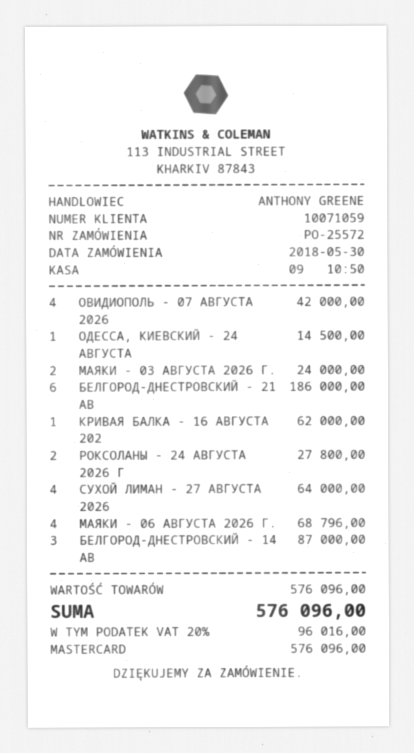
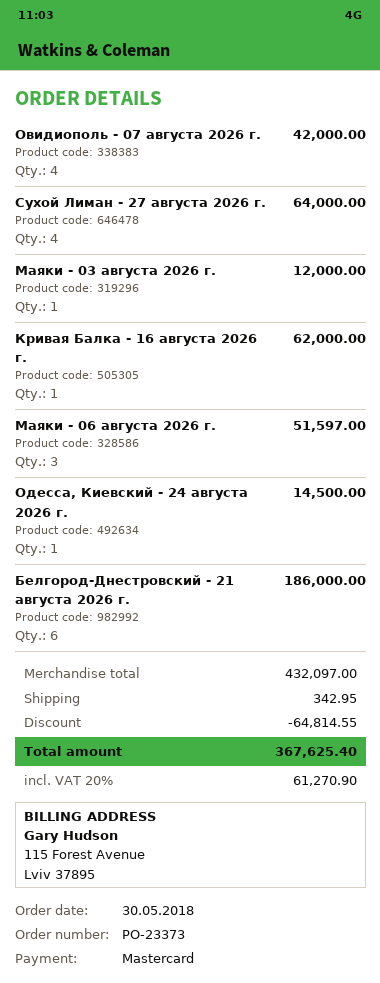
order number: PO-25572 -> PO-23373
МАЯКИ - 03 АВГУСТА 2026 Г.: 2 for 24000.00 -> 1 for 12000.00
РОКСОЛАНЫ - 24 АВГУСТА 2026 Г: 2 for 27800.00 -> none
МАЯКИ - 06 АВГУСТА 2026 Г.: 4 for 68796.00 -> 3 for 51597.00
БЕЛГОРОД-ДНЕСТРОВСКИЙ - 14 АВ: 3 for 87000.00 -> none
subtotal: 576096.00 -> 432097.00
discount: none -> 64814.55
shipping: none -> 342.95
tax: 20% = 96016.00 -> 20% = 61270.90
total: 576096.00 -> 367625.40

